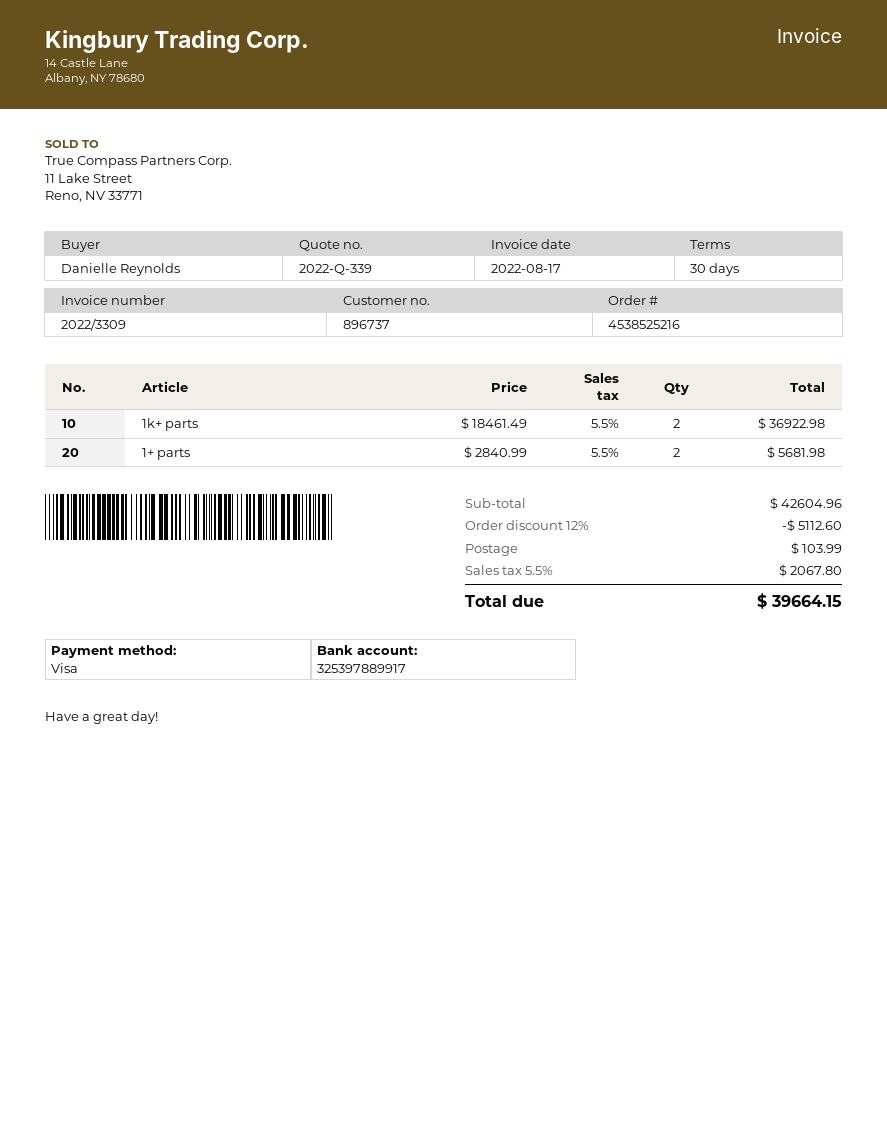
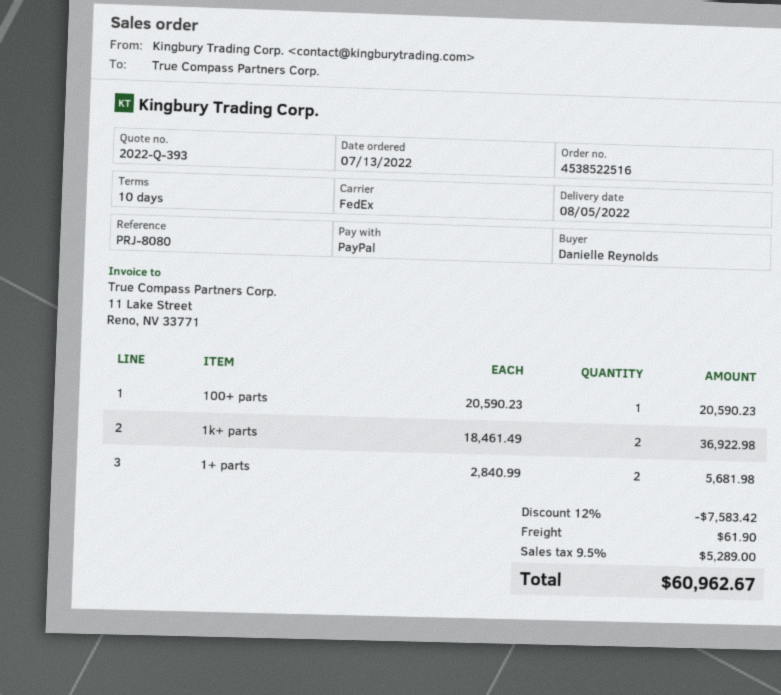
quote number: 2022-Q-339 -> 2022-Q-393
order number: 4538525216 -> 4538522516
payment terms: 30 days -> 10 days
payment method: Visa -> PayPal
100+ parts: none -> 1 x 20590.23 = 20590.23
discount: 12% = 5112.60 -> 12% = 7583.42
shipping: 103.99 -> 61.90
tax: 5.5% = 2067.80 -> 9.5% = 5289.00
total: 39664.15 -> 60962.67

